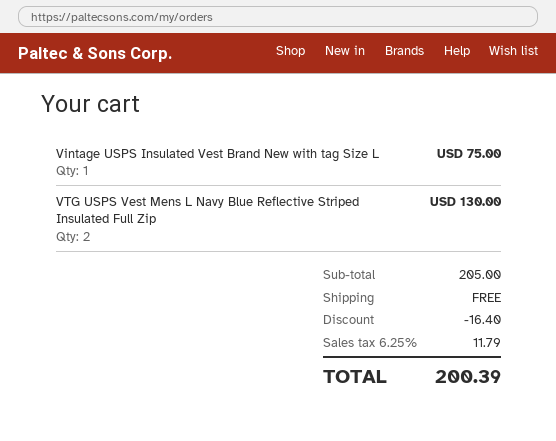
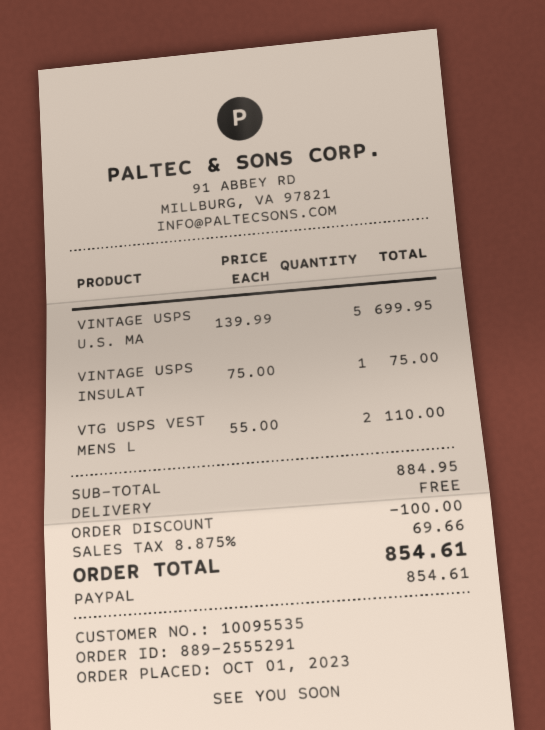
VTG USPS Vest Mens L Navy Blue Reflective Striped Insulated Full Zip: 2 for 130.00 -> 2 for 110.00
VINTAGE USPS U.S. MA: none -> 5 for 699.95
subtotal: 205.00 -> 884.95
discount: 16.40 -> 100.00
tax: 6.25% = 11.79 -> 8.875% = 69.66
total: 200.39 -> 854.61

